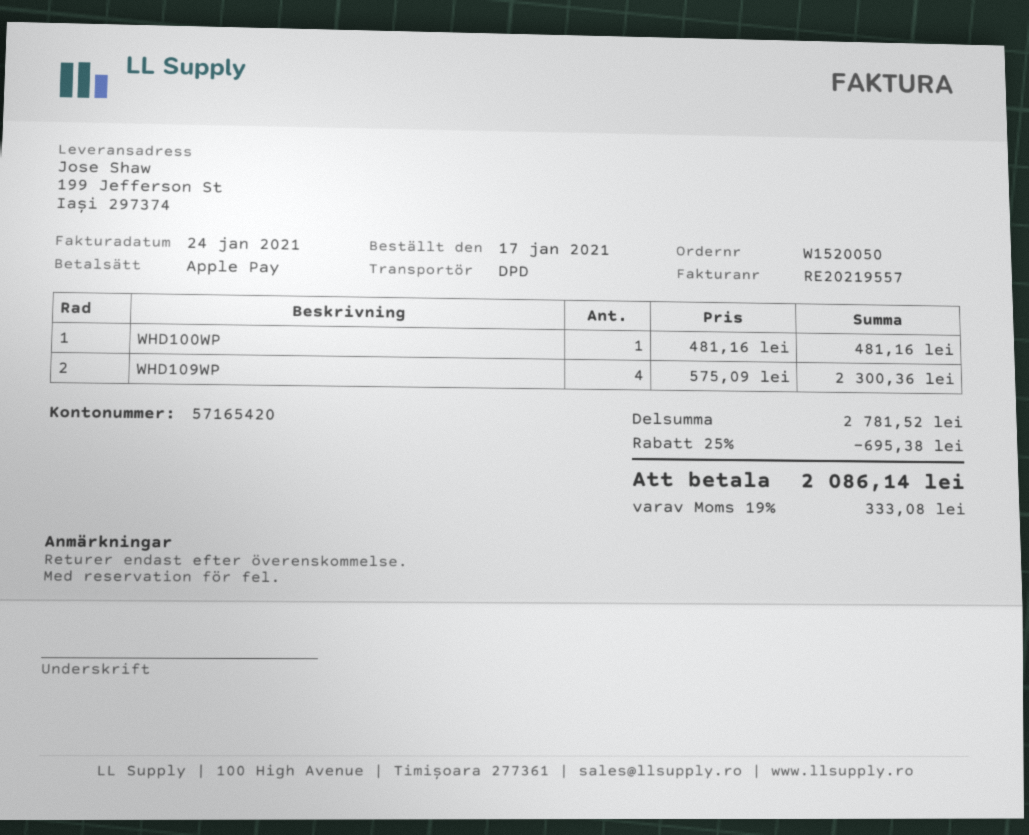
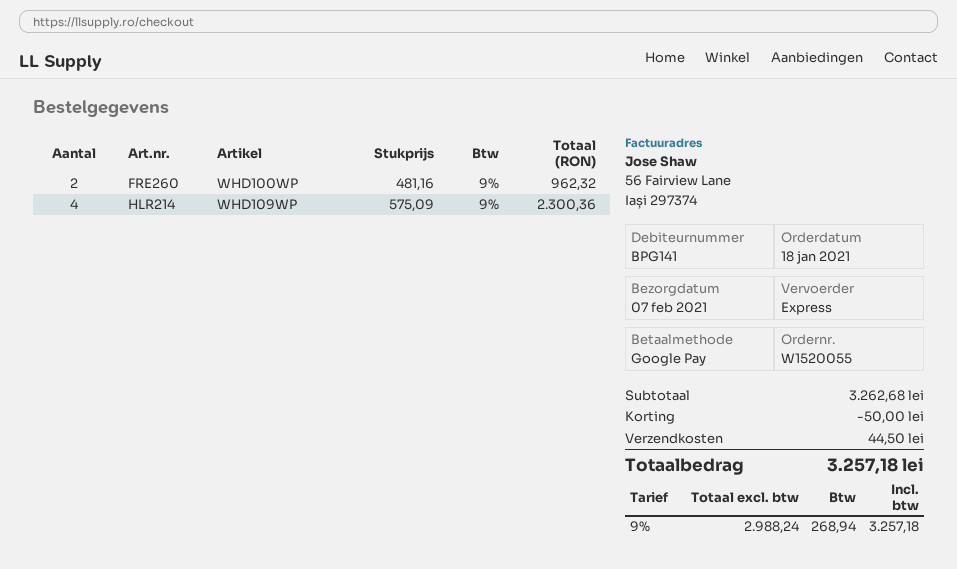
order number: W1520050 -> W1520055
order date: 2021-01-17 -> 2021-01-18
payment method: Apple Pay -> Google Pay
shipping method: DPD -> express
WHD100WP: 1 x 481.16 = 481.16 -> 2 x 481.16 = 962.32
subtotal: 2781.52 -> 3262.68
discount: 695.38 -> 50.00
shipping: none -> 44.50
tax: 19% = 333.08 -> 9% = 268.94
total: 2086.14 -> 3257.18

